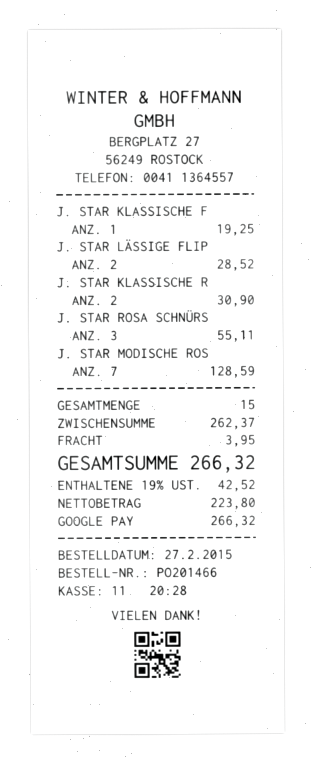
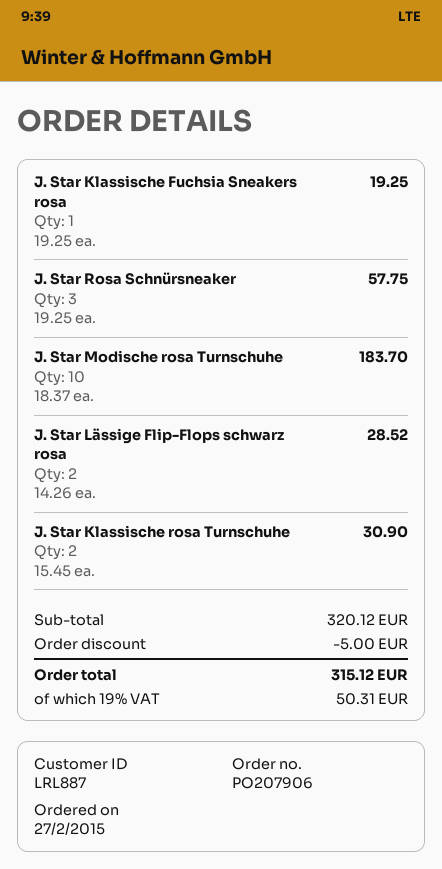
order number: PO201466 -> PO207906
J. STAR ROSA SCHNÜRS: 3 for 55.11 -> 3 for 57.75
J. STAR MODISCHE ROS: 7 for 128.59 -> 10 for 183.70
subtotal: 262.37 -> 320.12
discount: none -> 5.00
shipping: 3.95 -> none
tax: 19% = 42.52 -> 19% = 50.31
total: 266.32 -> 315.12

